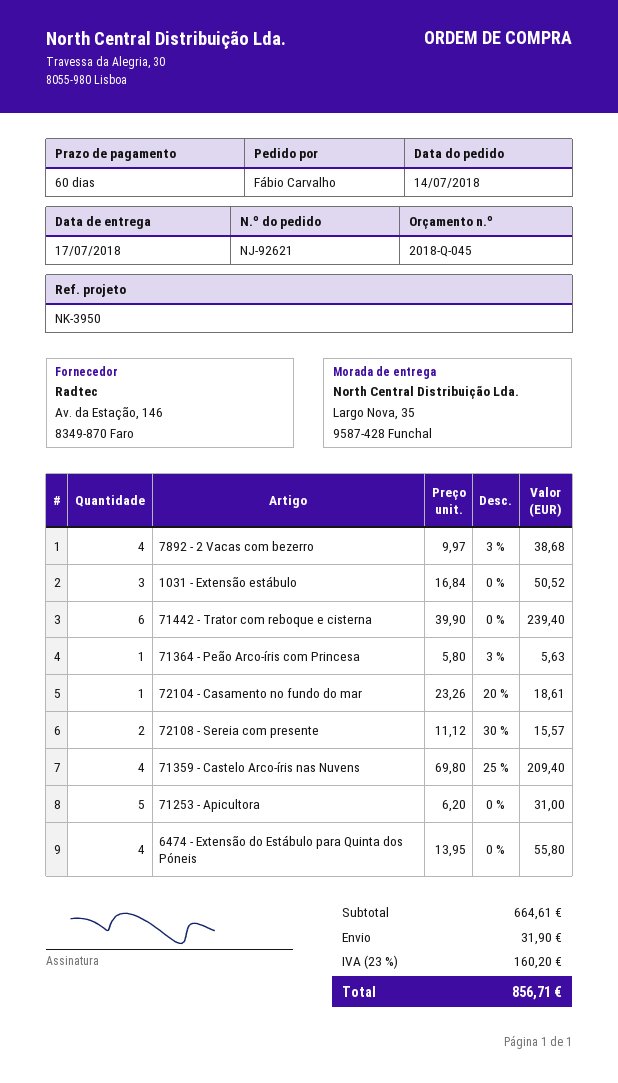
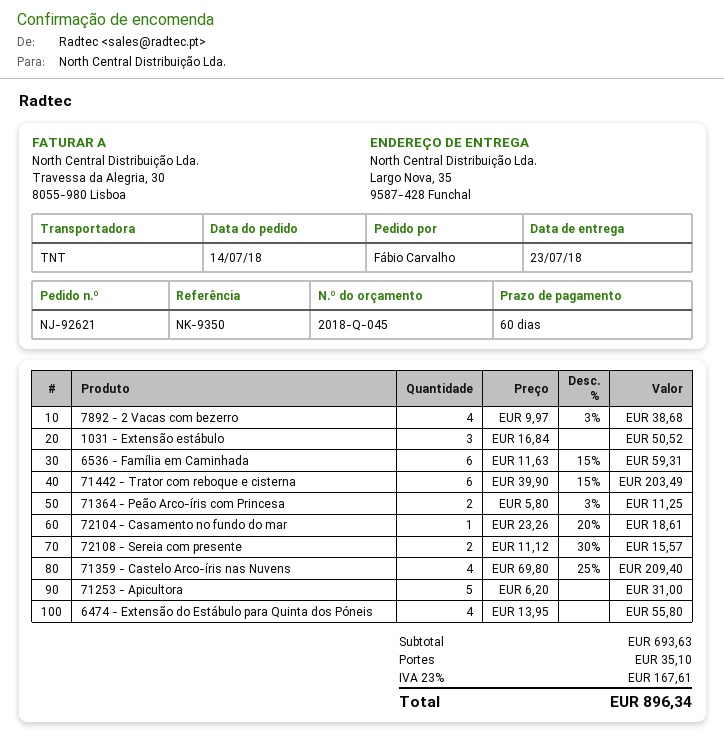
delivery date: 2018-07-17 -> 2018-07-23
reference: NK-3950 -> NK-9350
71442 - Trator com reboque e cisterna: 6 x 39.90 = 239.40 -> 6 x 39.90 - 15% = 203.49
71364 - Peão Arco-íris com Princesa: 1 x 5.80 - 3% = 5.63 -> 2 x 5.80 - 3% = 11.25
6536 - Família em Caminhada: none -> 6 x 11.63 - 15% = 59.31
subtotal: 664.61 -> 693.63
shipping: 31.90 -> 35.10
tax: 23% = 160.20 -> 23% = 167.61
total: 856.71 -> 896.34

